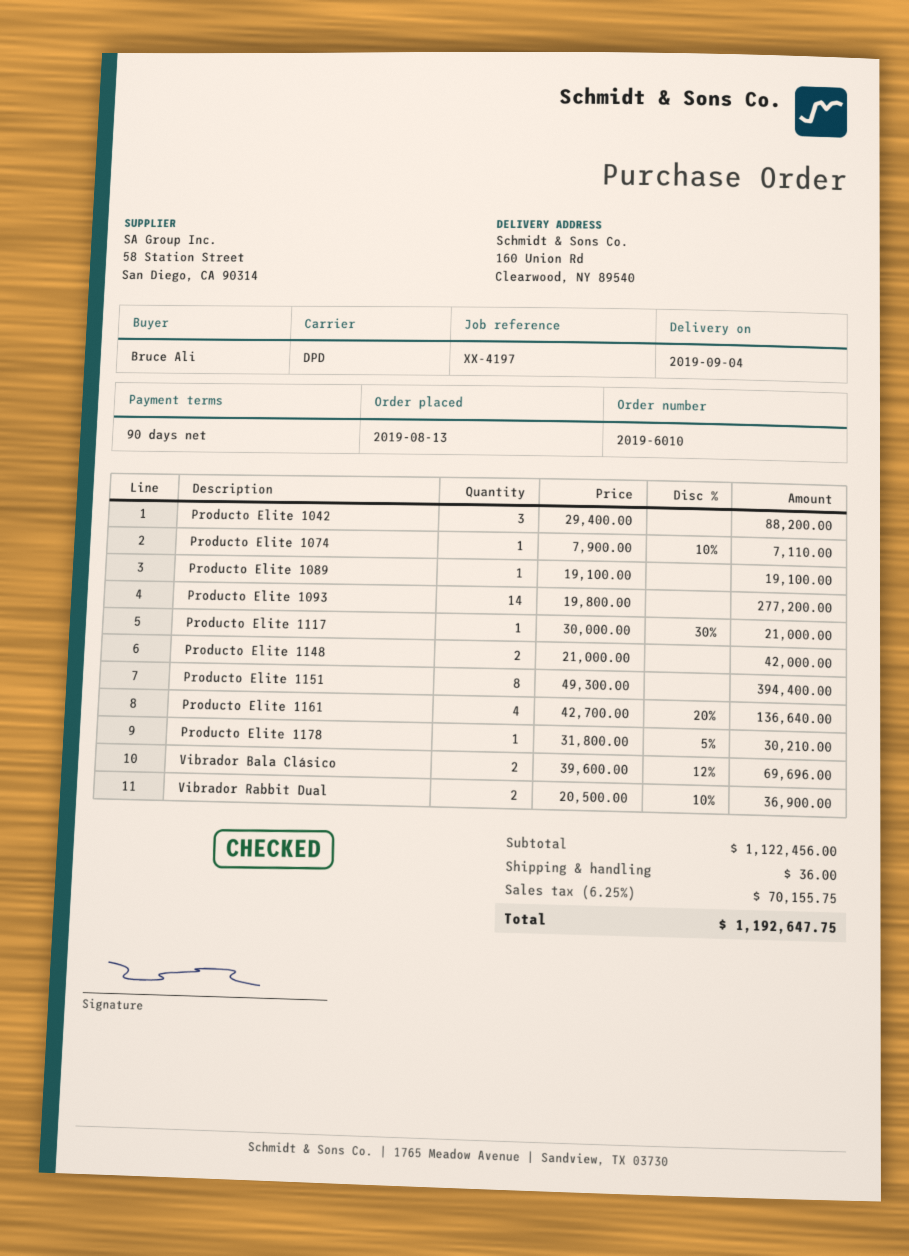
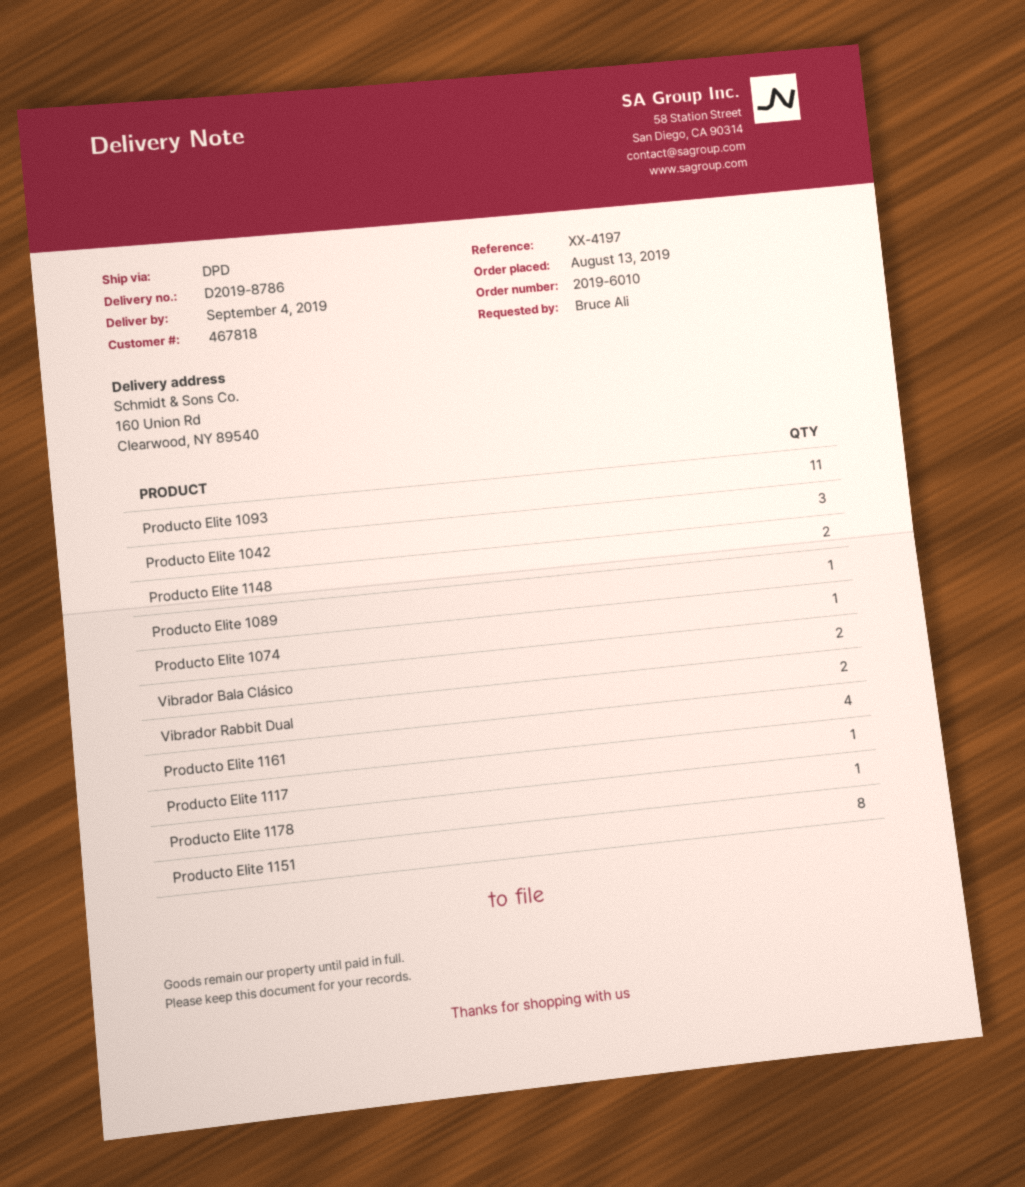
Producto Elite 1093: 14 -> 11

